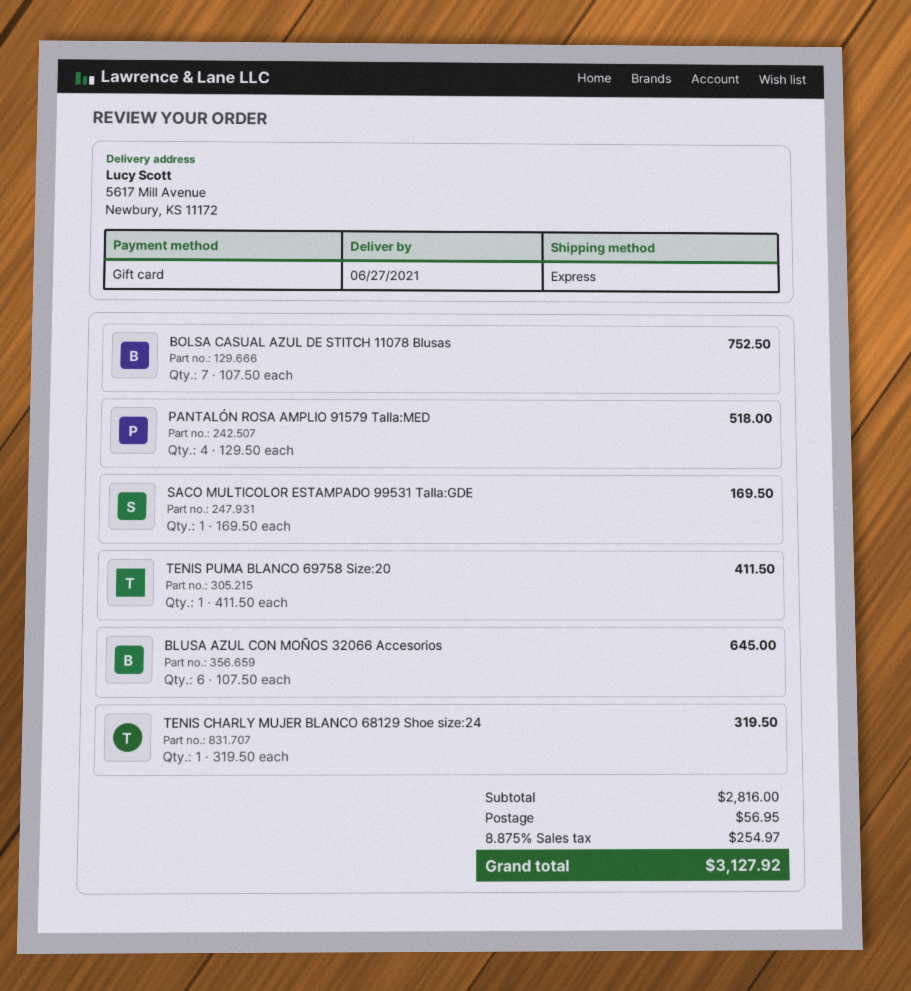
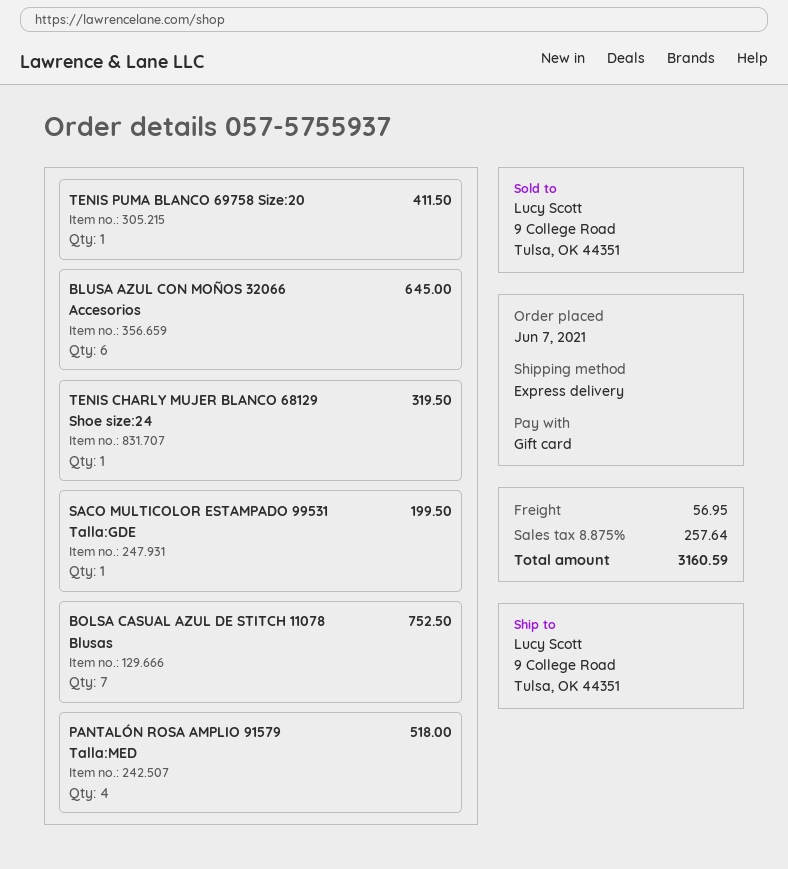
ship to: 5617 Mill Avenue, Newbury, KS 11172 -> 9 College Road, Tulsa, OK 44351
SACO MULTICOLOR ESTAMPADO 99531 Talla:GDE: 1 for 169.50 -> 1 for 199.50
tax: 8.875% = 254.97 -> 8.875% = 257.64
total: 3127.92 -> 3160.59

